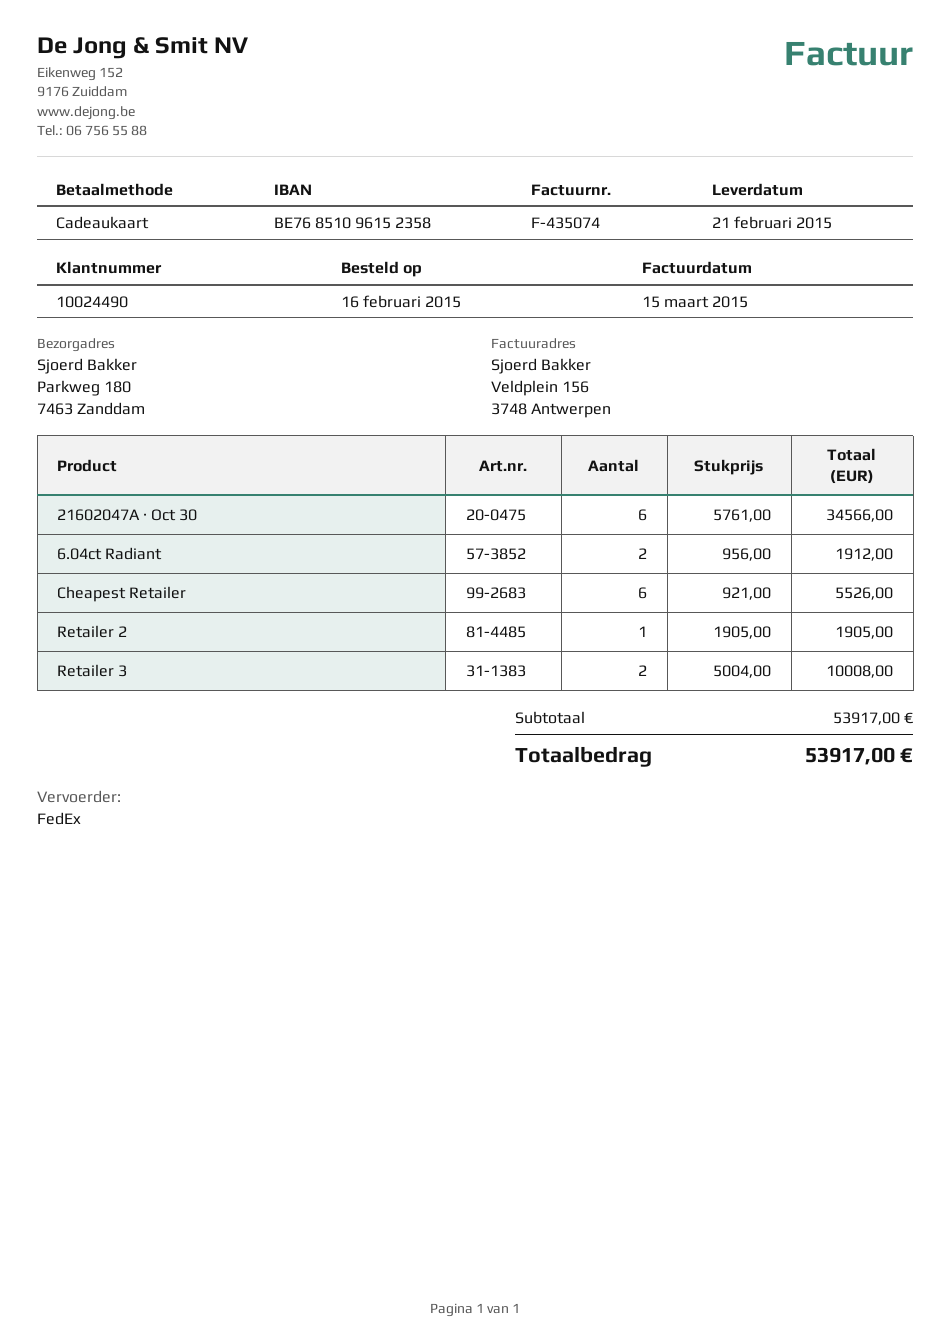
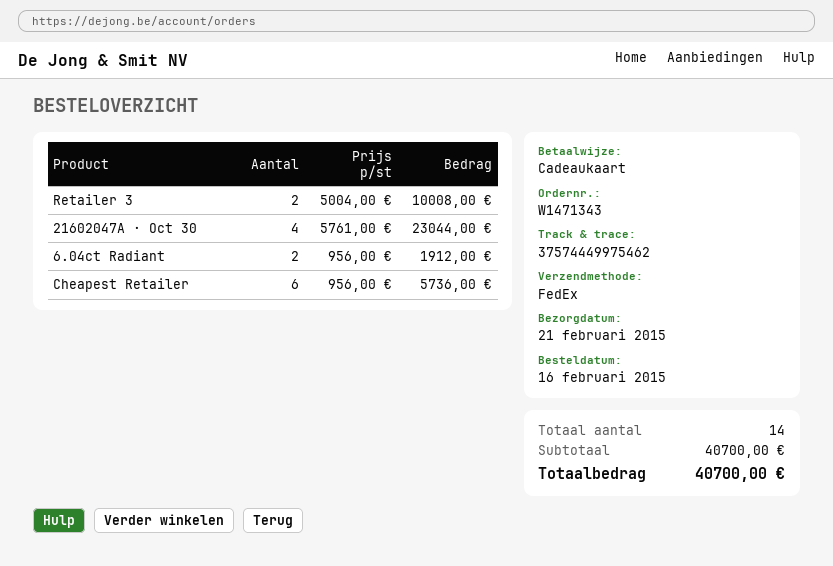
21602047A · Oct 30: 6 x 5761.00 = 34566.00 -> 4 x 5761.00 = 23044.00
Cheapest Retailer: 6 x 921.00 = 5526.00 -> 6 x 956.00 = 5736.00
Retailer 2: 1 x 1905.00 = 1905.00 -> none
subtotal: 53917.00 -> 40700.00
total: 53917.00 -> 40700.00

